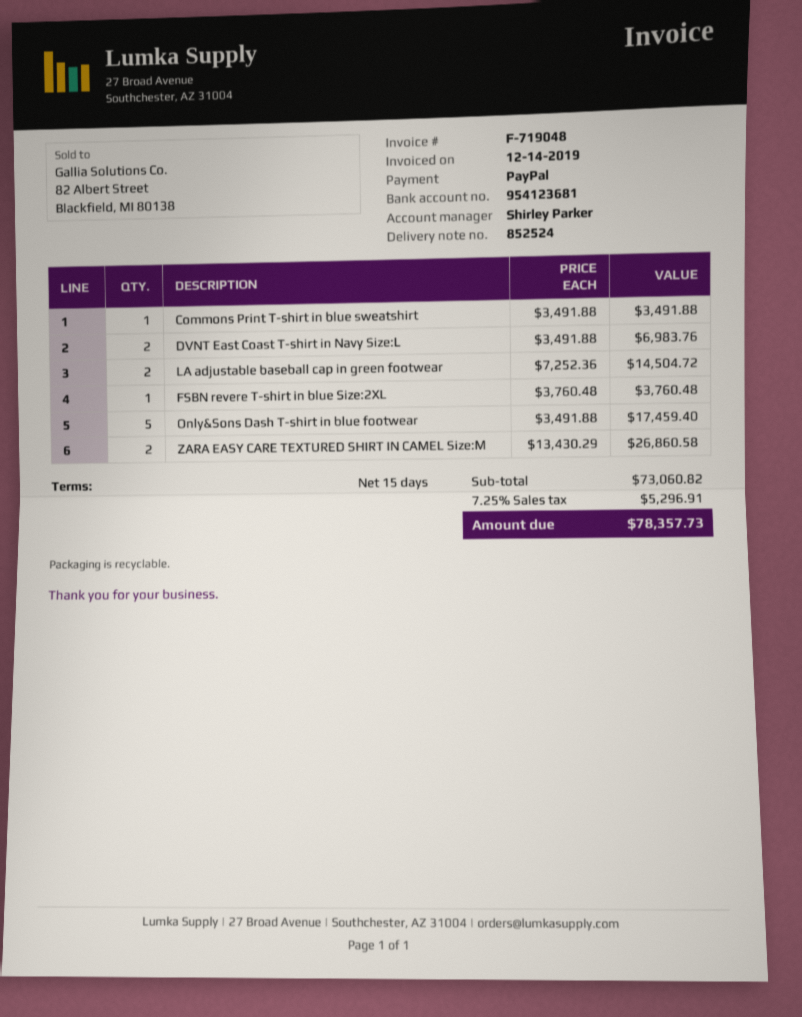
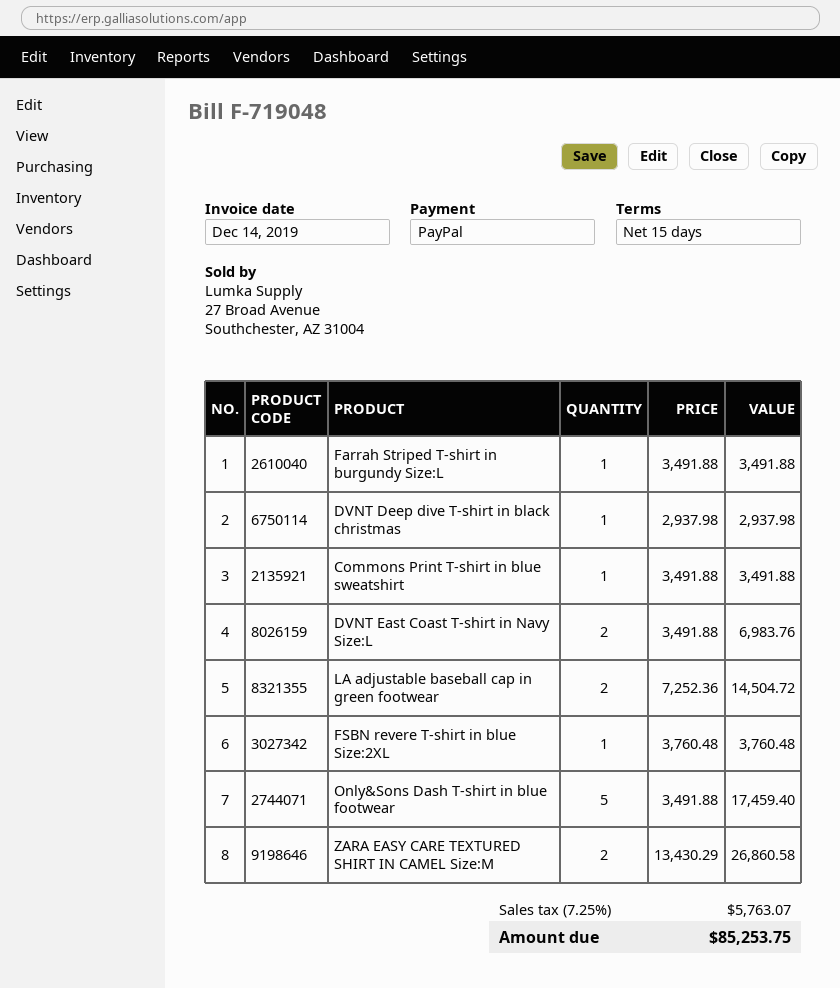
Farrah Striped T-shirt in burgundy Size:L: none -> 1 x 3491.88 = 3491.88
DVNT Deep dive T-shirt in black christmas: none -> 1 x 2937.98 = 2937.98
tax: 7.25% = 5296.91 -> 7.25% = 5763.07
total: 78357.73 -> 85253.75

